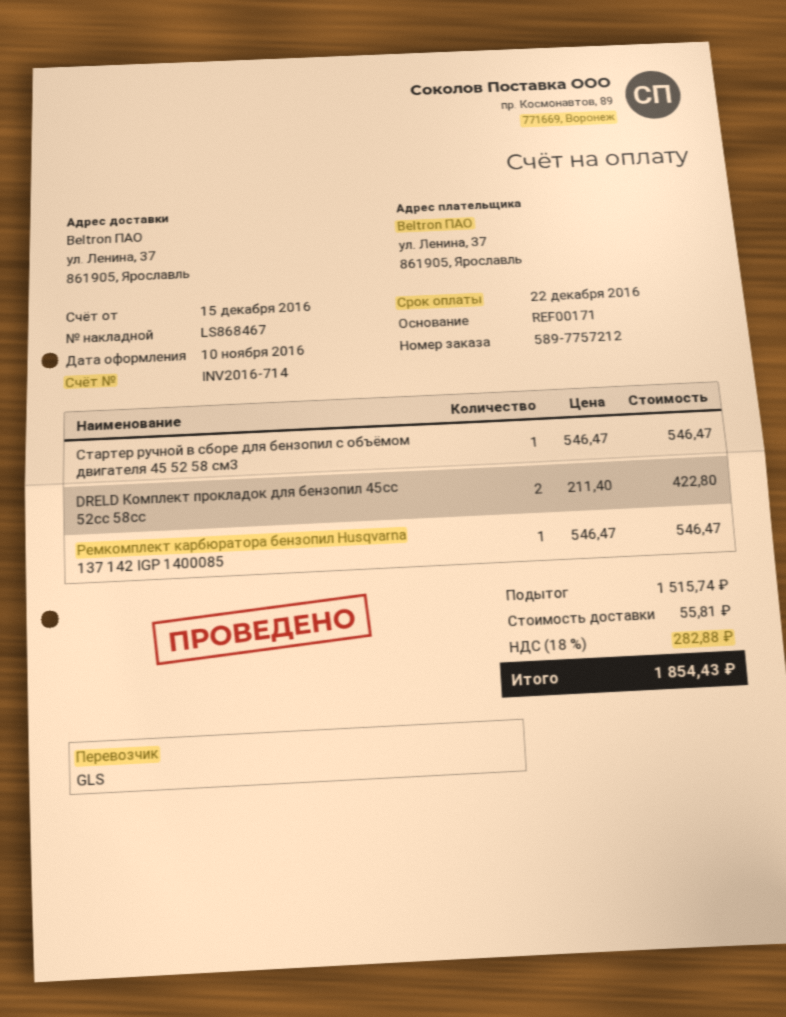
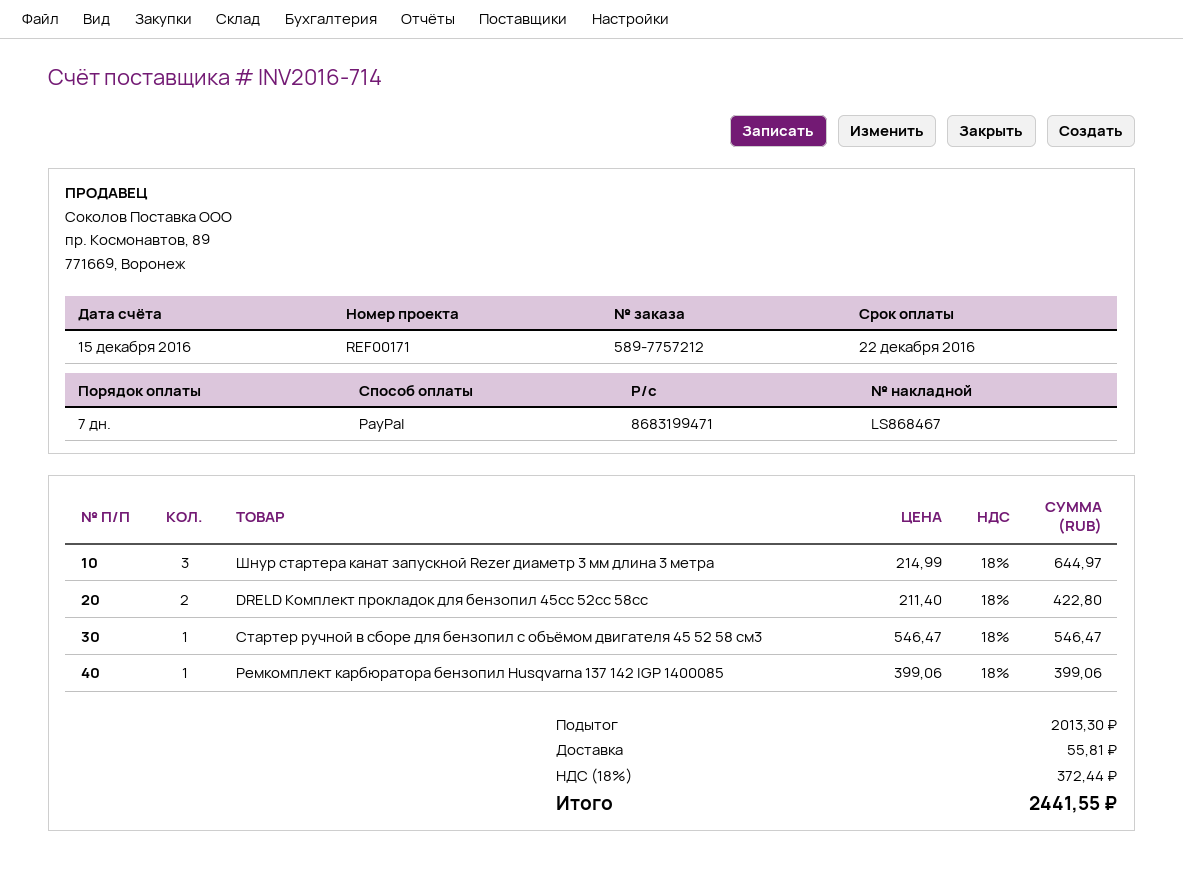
Ремкомплект карбюратора бензопил Husqvarna 137 142 IGP 1400085: 1 x 546.47 = 546.47 -> 1 x 399.06 = 399.06
Шнур стартера канат запускной Rezer диаметр 3 мм длина 3 метра: none -> 3 x 214.99 = 644.97
subtotal: 1515.74 -> 2013.30
tax: 18% = 282.88 -> 18% = 372.44
total: 1854.43 -> 2441.55

